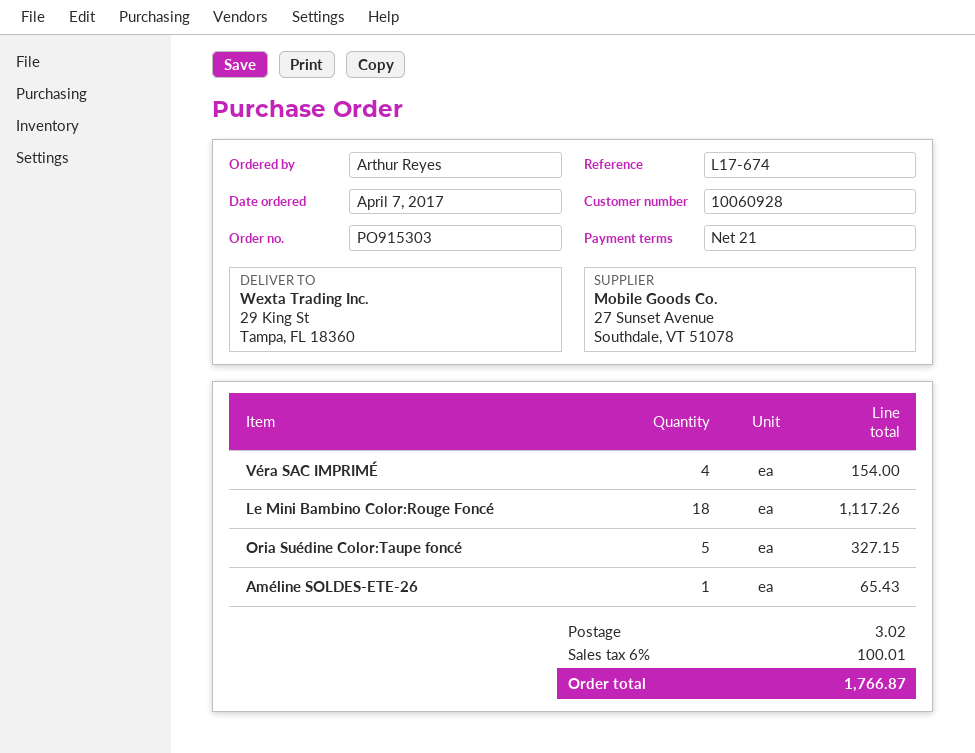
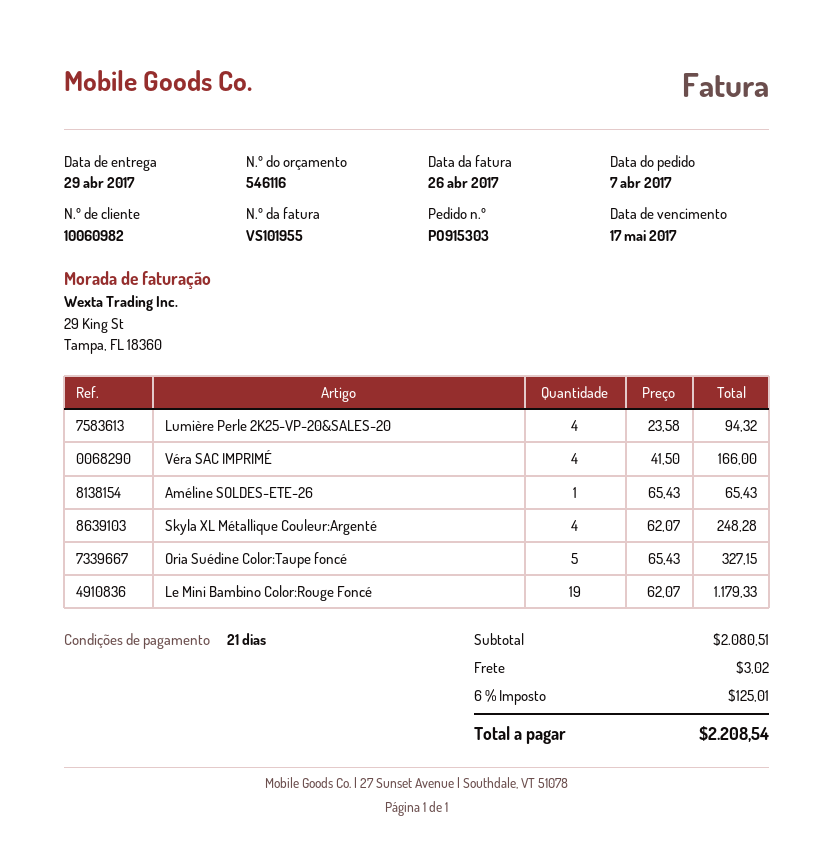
customer number: 10060928 -> 10060982
Véra SAC IMPRIMÉ: 4 for 154.00 -> 4 for 166.00
Le Mini Bambino Color:Rouge Foncé: 18 for 1117.26 -> 19 for 1179.33
Lumière Perle 2K25-VP-20&SALES-20: none -> 4 for 94.32
Skyla XL Métallique Couleur:Argenté: none -> 4 for 248.28
tax: 6% = 100.01 -> 6% = 125.01
total: 1766.87 -> 2208.54

